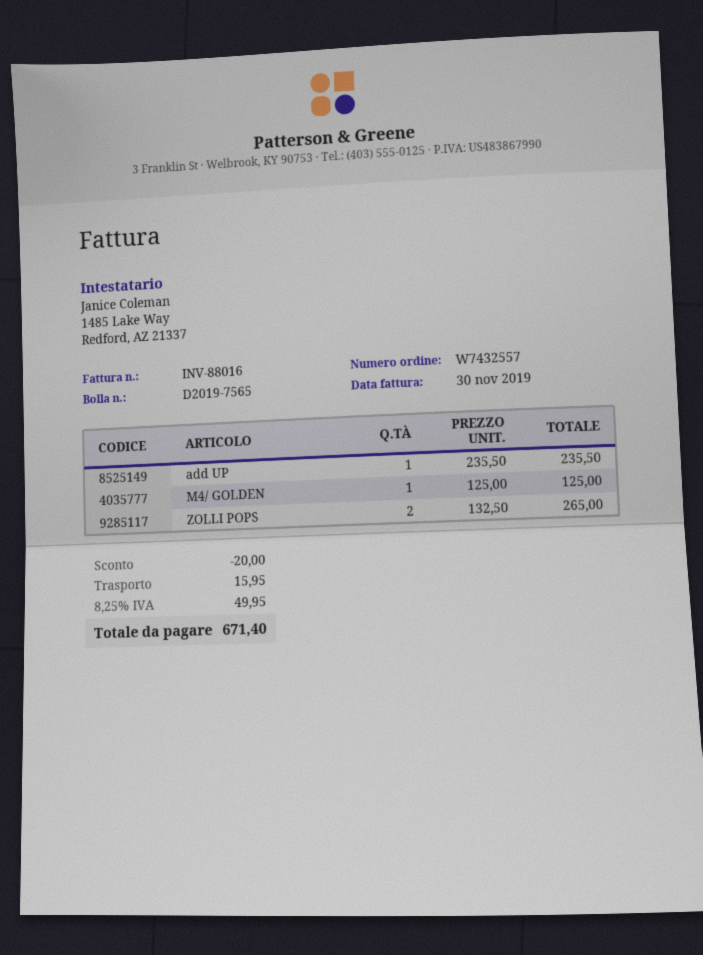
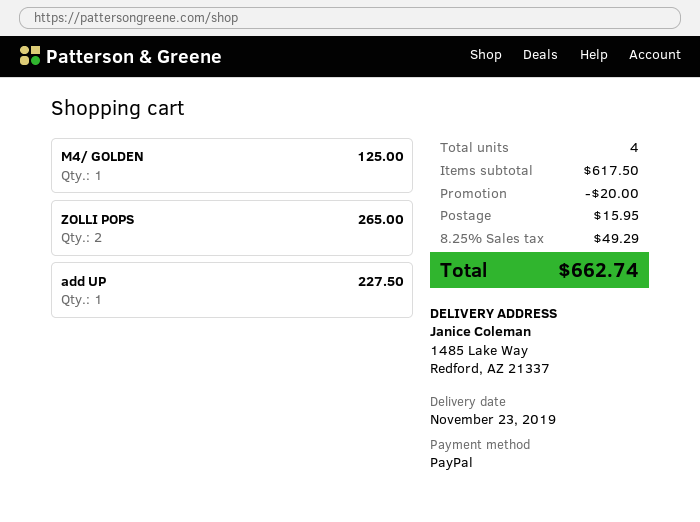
add UP: 1 for 235.50 -> 1 for 227.50
tax: 8.25% = 49.95 -> 8.25% = 49.29
total: 671.40 -> 662.74

